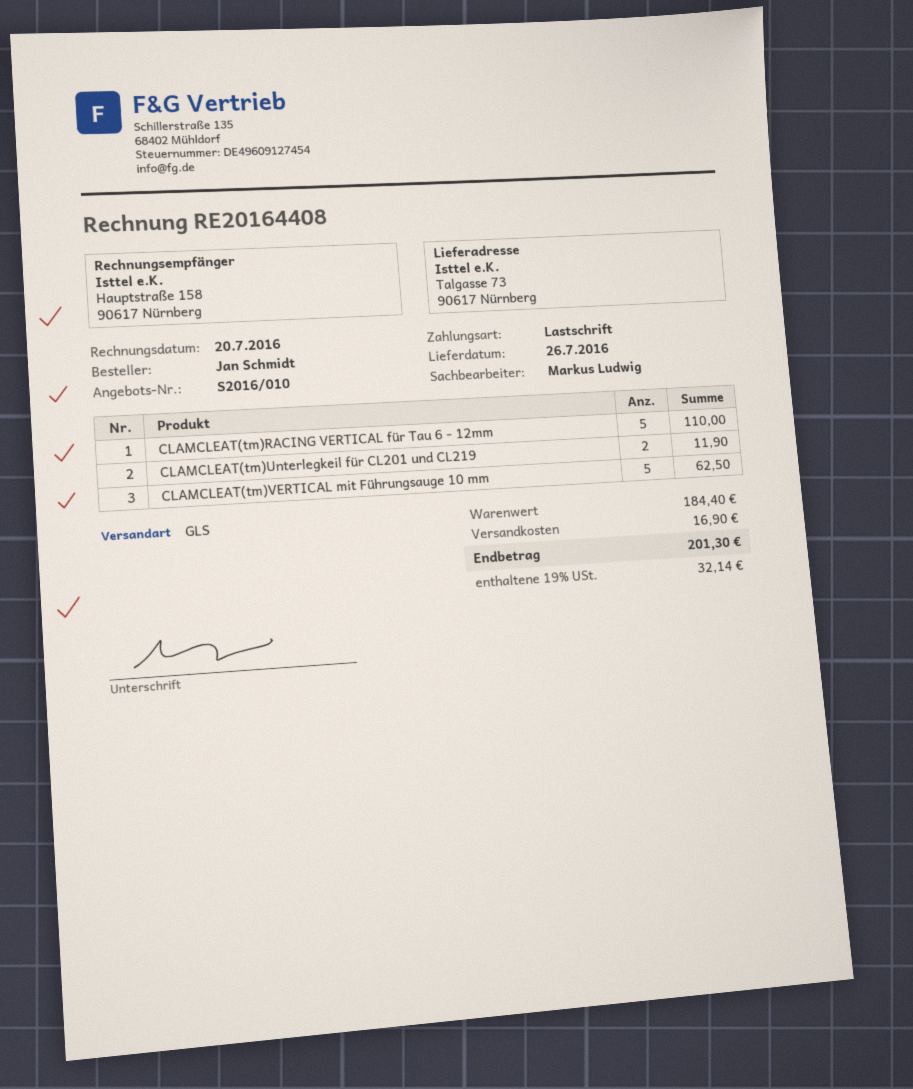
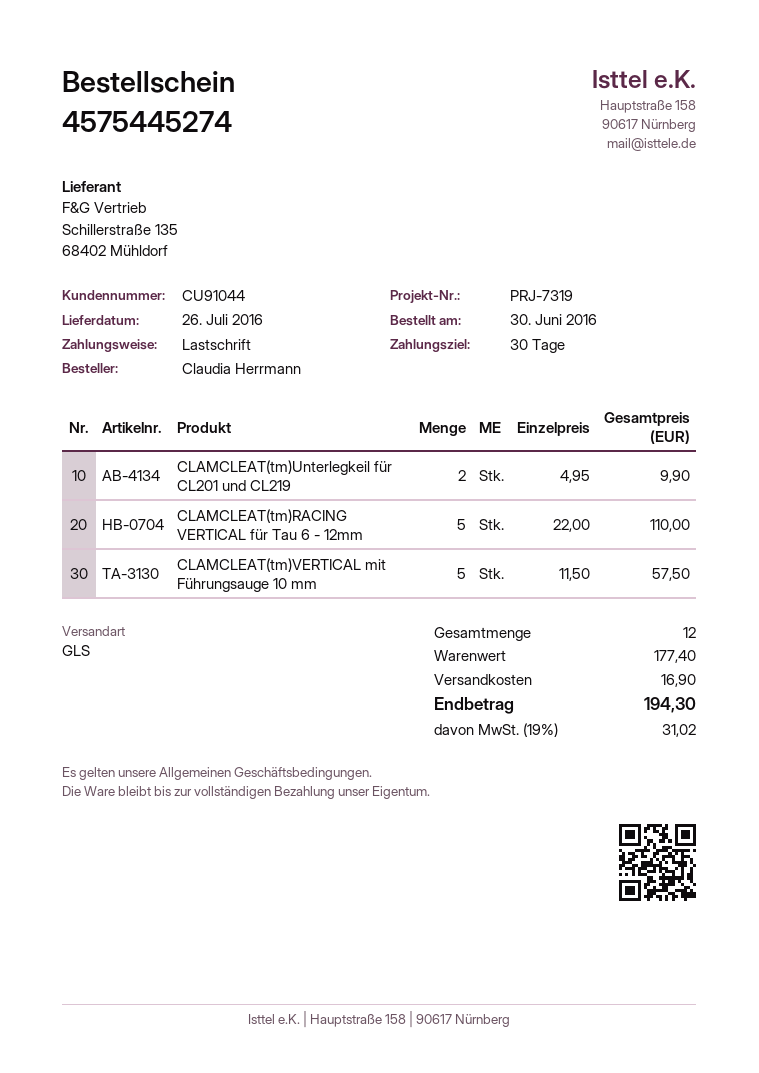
ordered by: Jan Schmidt -> Claudia Herrmann
CLAMCLEAT(tm)Unterlegkeil für CL201 und CL219: 2 for 11.90 -> 2 for 9.90
CLAMCLEAT(tm)VERTICAL mit Führungsauge 10 mm: 5 for 62.50 -> 5 for 57.50
subtotal: 184.40 -> 177.40
tax: 19% = 32.14 -> 19% = 31.02
total: 201.30 -> 194.30

